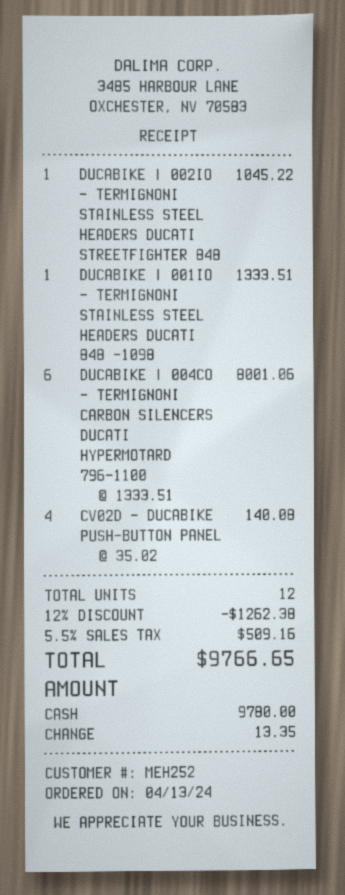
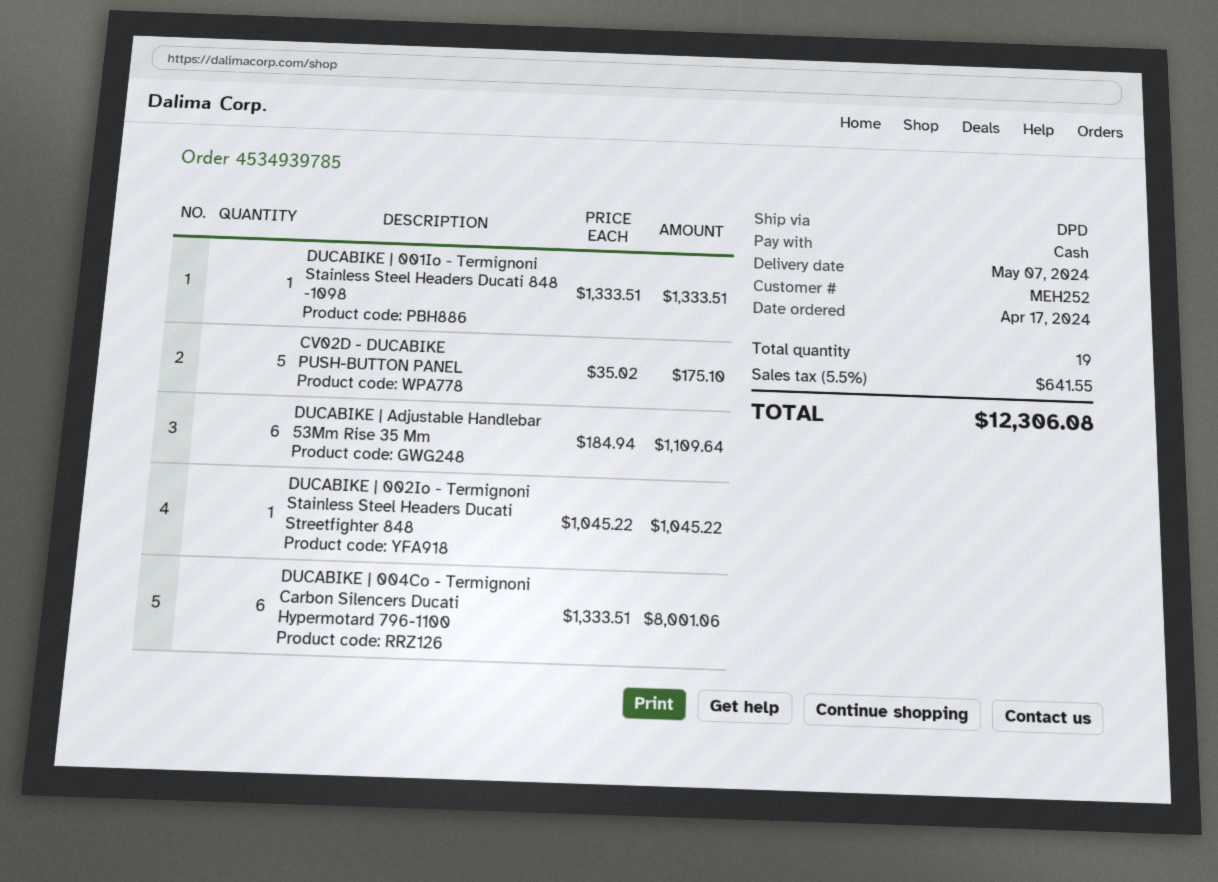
order date: 2024-04-13 -> 2024-04-17
CV02D - DUCABIKE PUSH-BUTTON PANEL: 4 x 35.02 = 140.08 -> 5 x 35.02 = 175.10
DUCABIKE | Adjustable Handlebar 53Mm Rise 35 Mm: none -> 6 x 184.94 = 1109.64
total quantity: 12 -> 19
discount: 12% = 1262.38 -> none
tax: 5.5% = 509.16 -> 5.5% = 641.55
total: 9766.65 -> 12306.08

